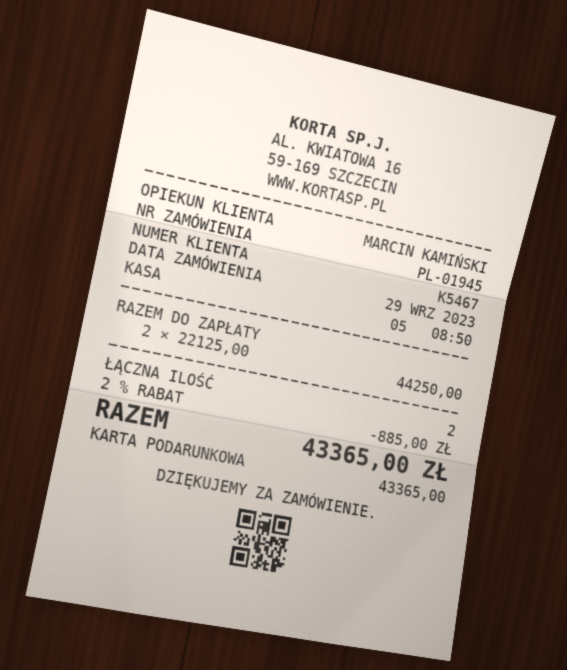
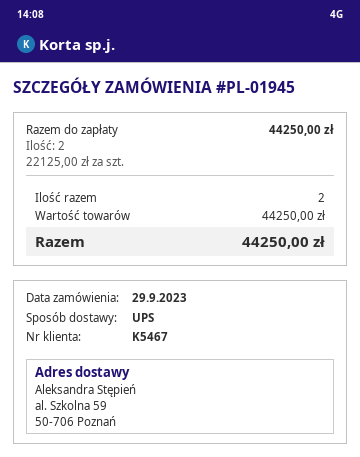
discount: 2% = 885.00 -> none
total: 43365.00 -> 44250.00

